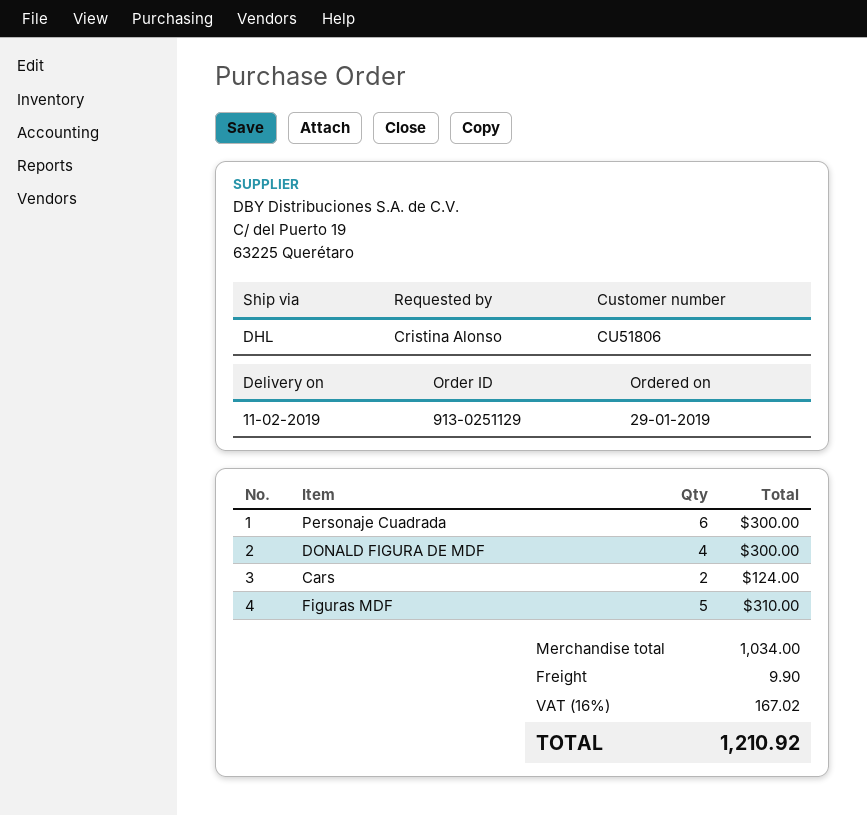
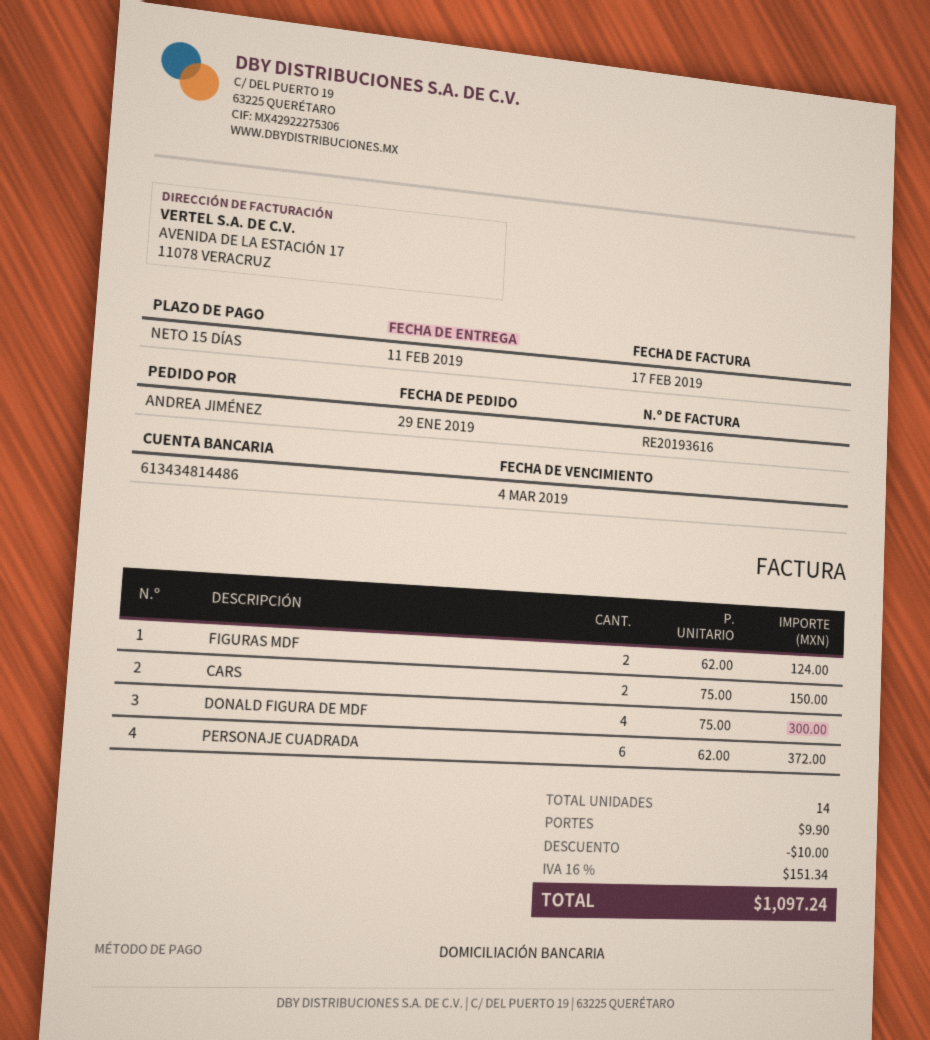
ordered by: Cristina Alonso -> ANDREA JIMÉNEZ
Personaje Cuadrada: 6 for 300.00 -> 6 for 372.00
Cars: 2 for 124.00 -> 2 for 150.00
Figuras MDF: 5 for 310.00 -> 2 for 124.00
discount: none -> 10.00
tax: 16% = 167.02 -> 16% = 151.34
total: 1210.92 -> 1097.24

